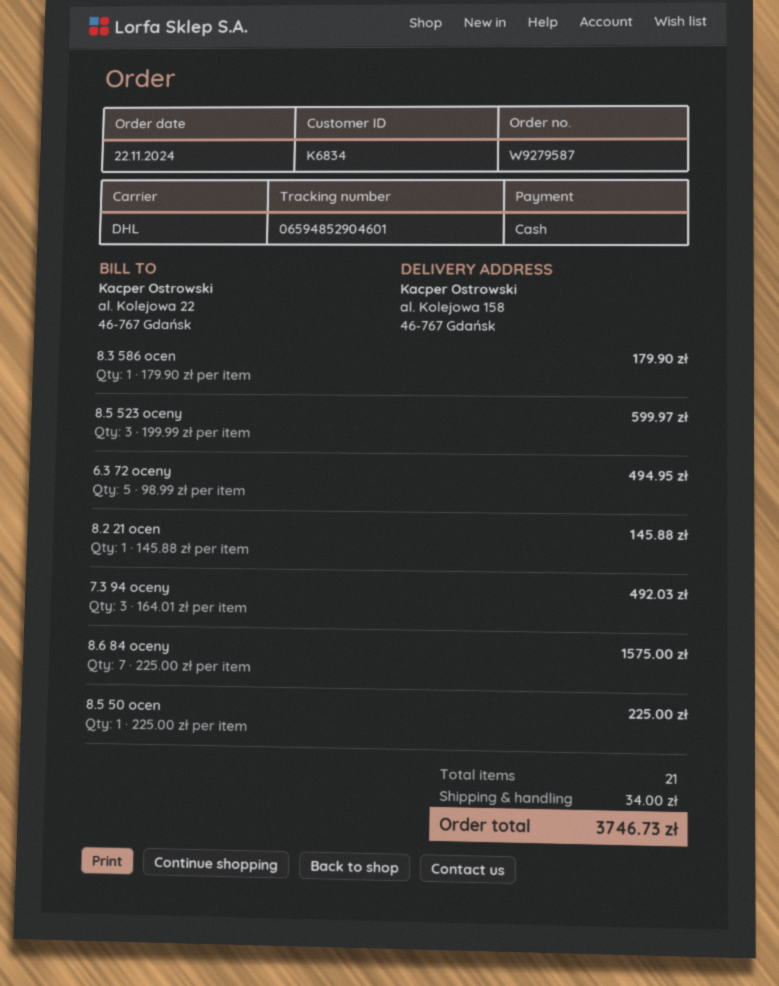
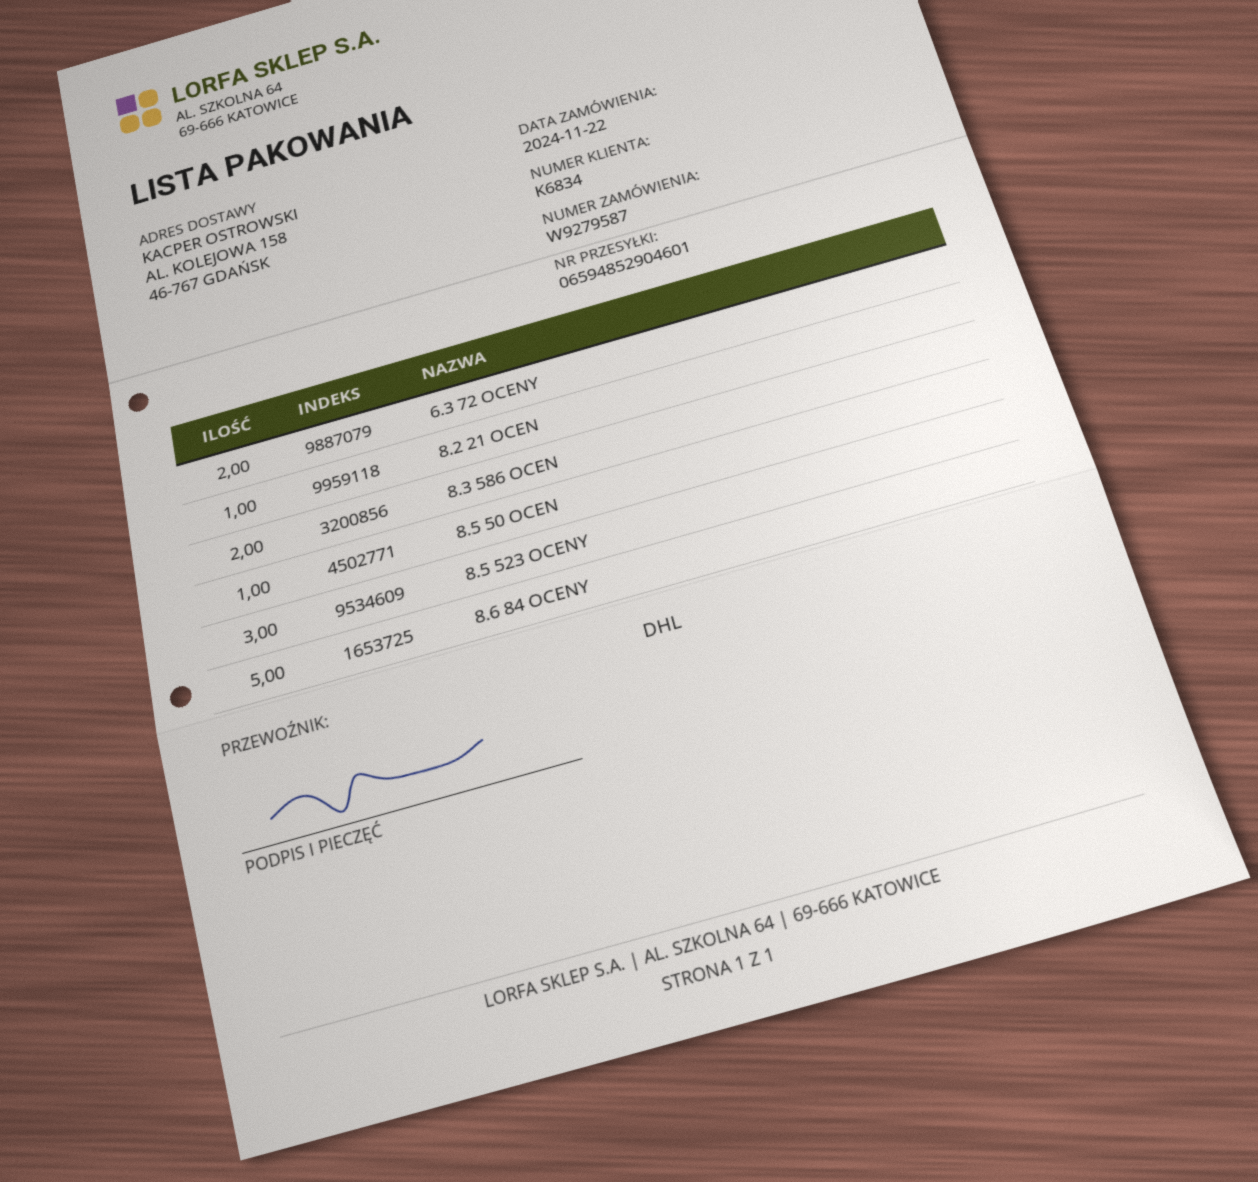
8.3 586 ocen: 1 -> 2
6.3 72 oceny: 5 -> 2
7.3 94 oceny: 3 -> none
8.6 84 oceny: 7 -> 5

